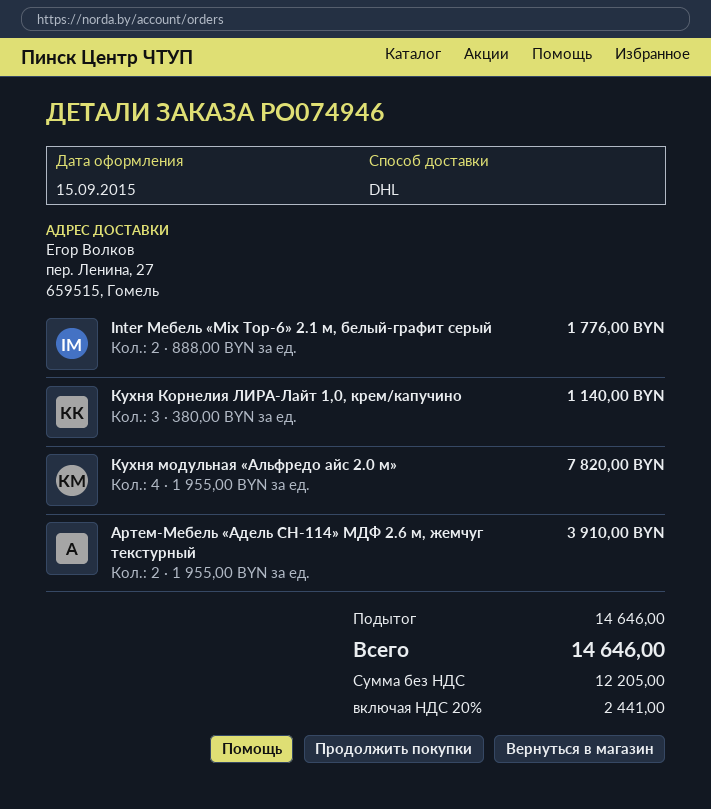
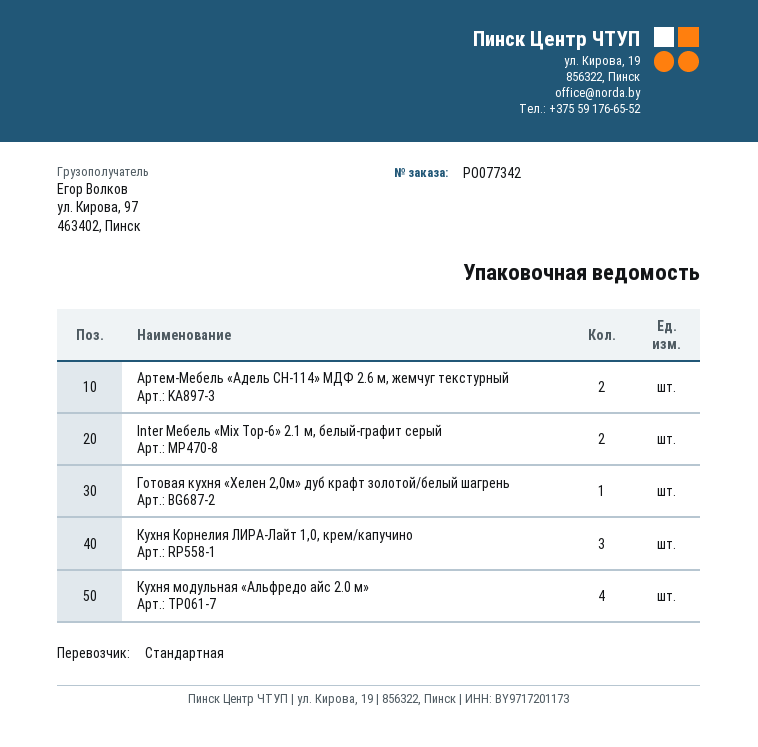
order number: PO074946 -> PO077342
shipping method: DHL -> standard
ship to: пер. Ленина, 27, 659515, Гомель -> ул. Кирова, 97, 463402, Пинск
Готовая кухня «Хелен 2,0м» дуб крафт золотой/белый шагрень: none -> 1

